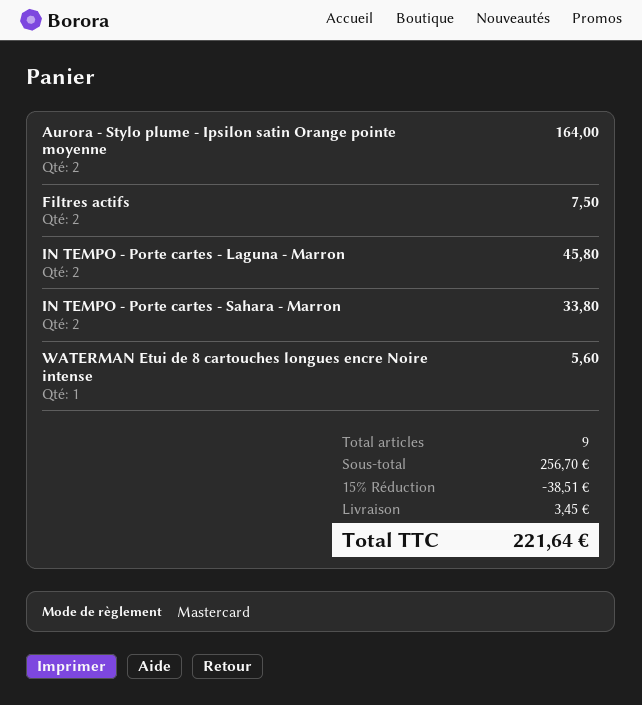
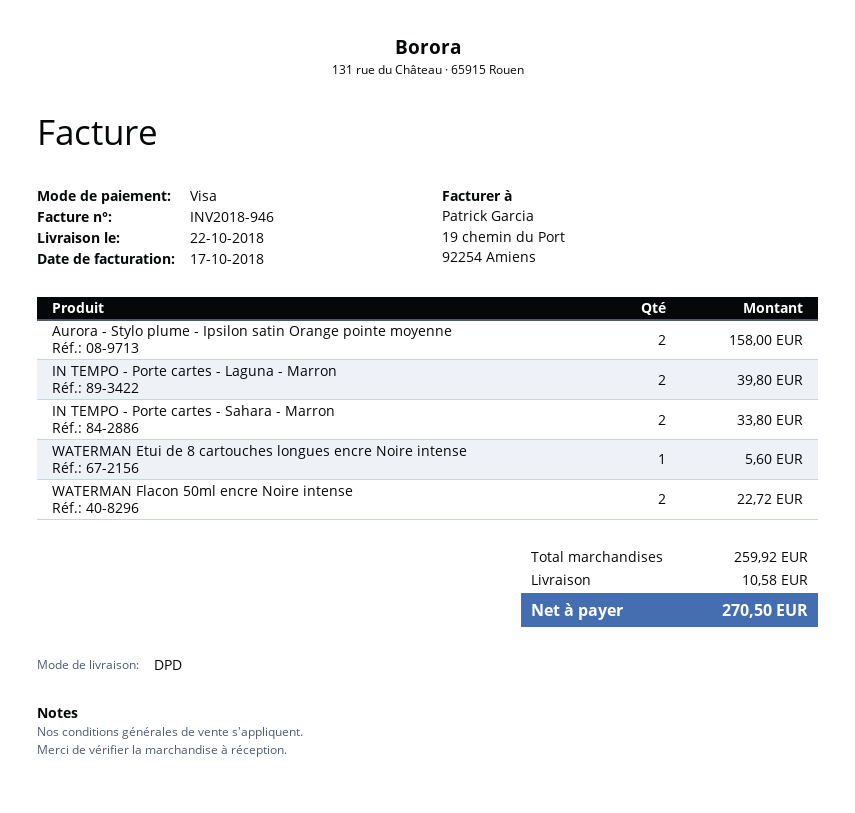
payment method: Mastercard -> Visa
Aurora - Stylo plume - Ipsilon satin Orange pointe moyenne: 2 for 164.00 -> 2 for 158.00
Filtres actifs: 2 for 7.50 -> none
IN TEMPO - Porte cartes - Laguna - Marron: 2 for 45.80 -> 2 for 39.80
WATERMAN Flacon 50ml encre Noire intense: none -> 2 for 22.72
subtotal: 256.70 -> 259.92
discount: 15% = 38.51 -> none
shipping: 3.45 -> 10.58
total: 221.64 -> 270.50

